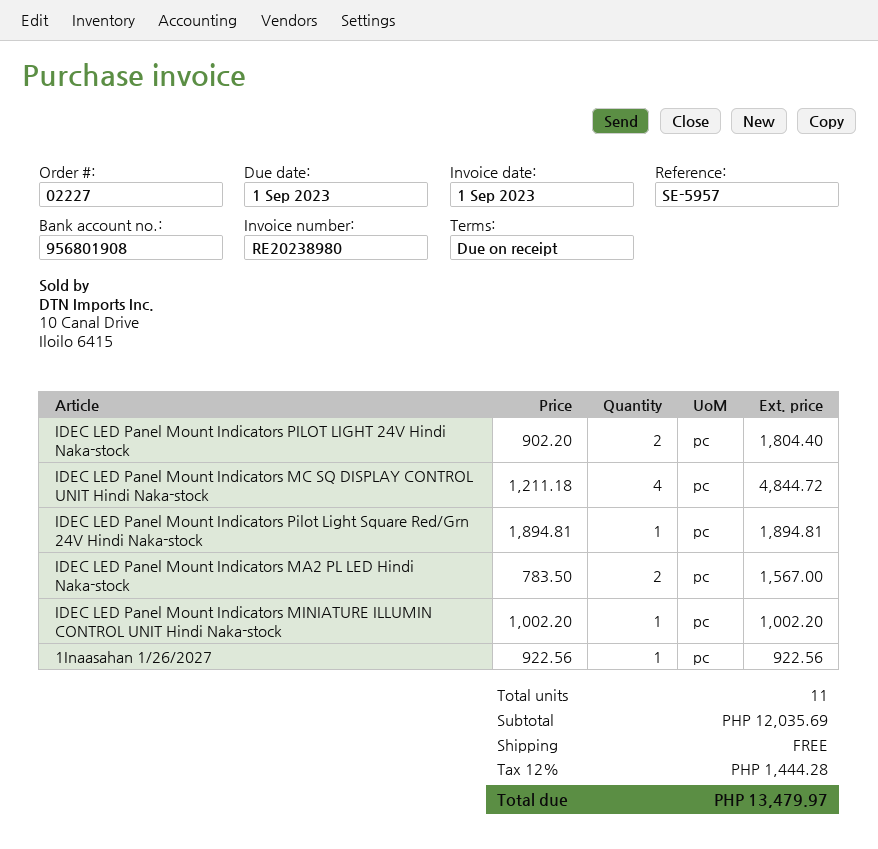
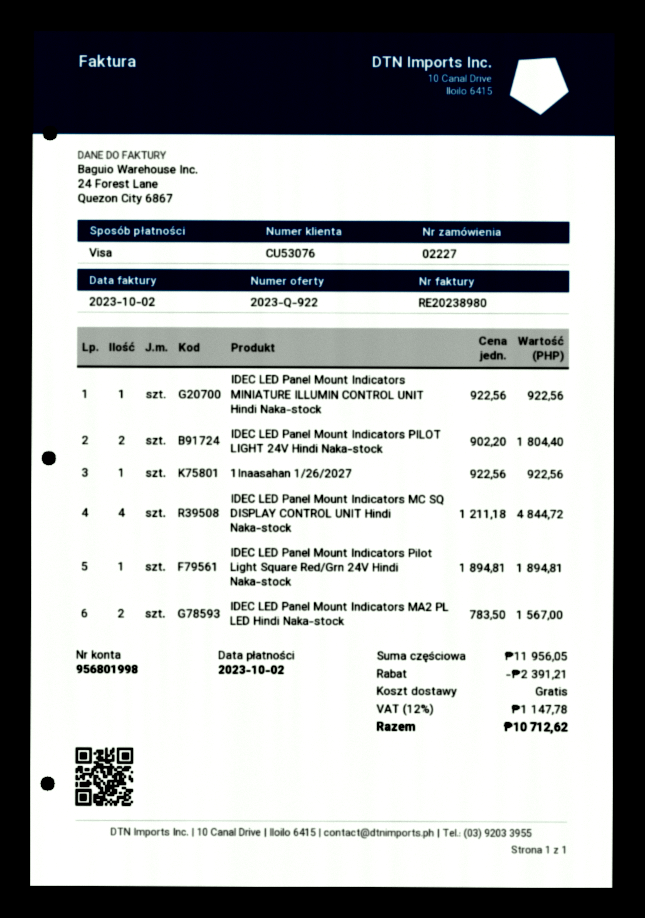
invoice date: 2023-09-01 -> 2023-10-02
due date: 2023-09-01 -> 2023-10-02
bank account: 956801908 -> 956801998
IDEC LED Panel Mount Indicators MINIATURE ILLUMIN CONTROL UNIT Hindi Naka-stock: 1 x 1002.20 = 1002.20 -> 1 x 922.56 = 922.56
subtotal: 12035.69 -> 11956.05
discount: none -> 2391.21
tax: 12% = 1444.28 -> 12% = 1147.78
total: 13479.97 -> 10712.62

